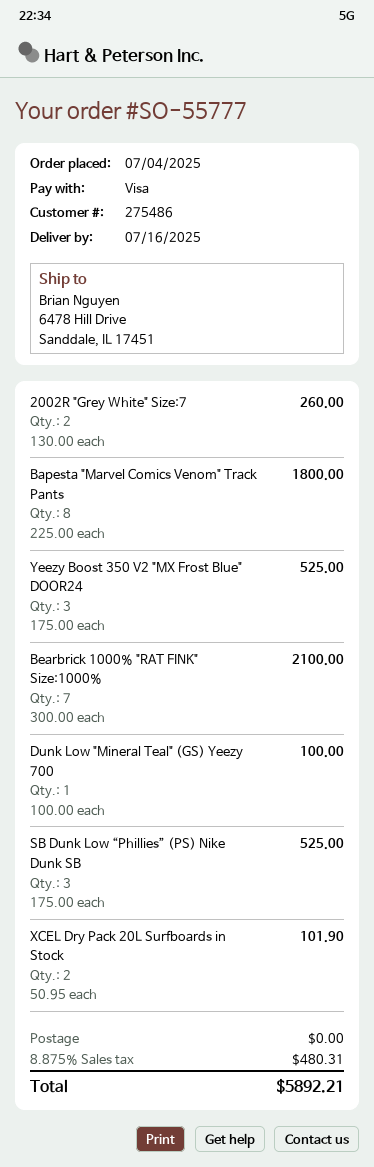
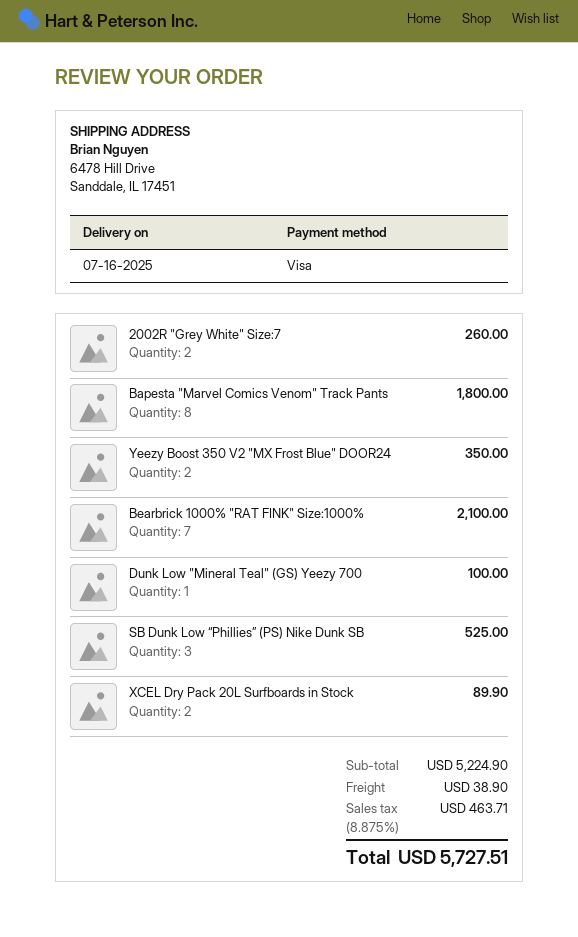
Yeezy Boost 350 V2 "MX Frost Blue" DOOR24: 3 for 525.00 -> 2 for 350.00
XCEL Dry Pack 20L Surfboards in Stock: 2 for 101.90 -> 2 for 89.90
shipping: 0.00 -> 38.90
tax: 8.875% = 480.31 -> 8.875% = 463.71
total: 5892.21 -> 5727.51

